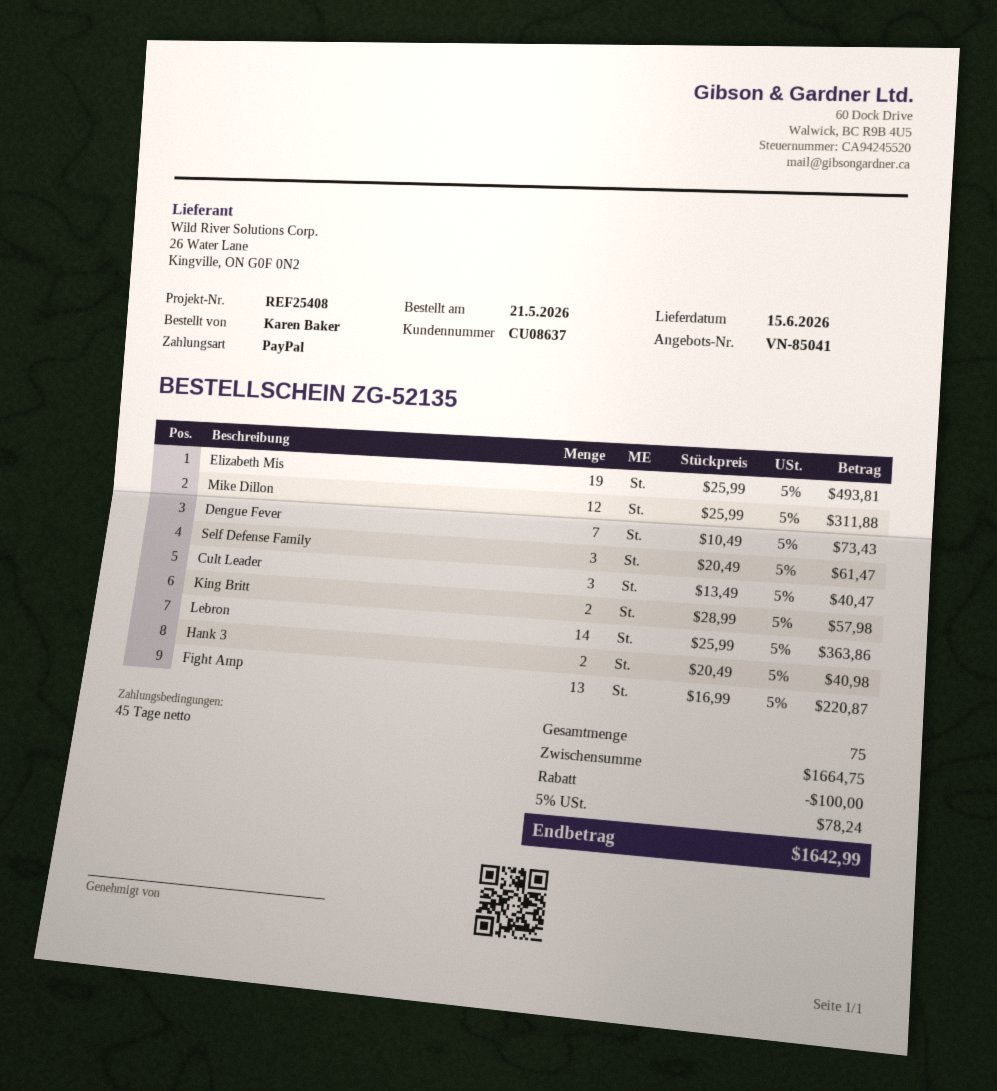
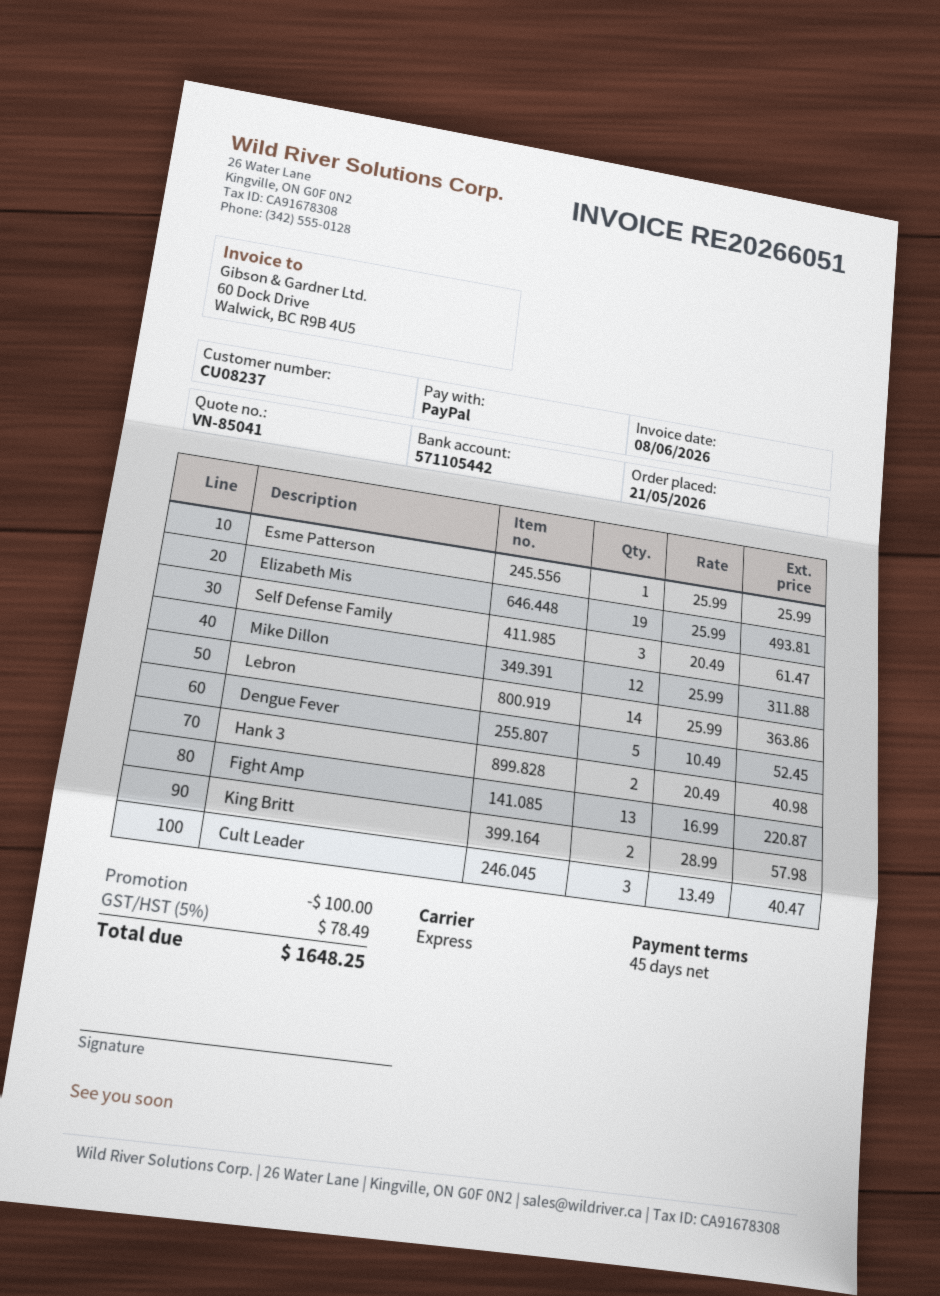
customer number: CU08637 -> CU08237
Dengue Fever: 7 x 10.49 = 73.43 -> 5 x 10.49 = 52.45
Esme Patterson: none -> 1 x 25.99 = 25.99
tax: 5% = 78.24 -> 5% = 78.49
total: 1642.99 -> 1648.25

